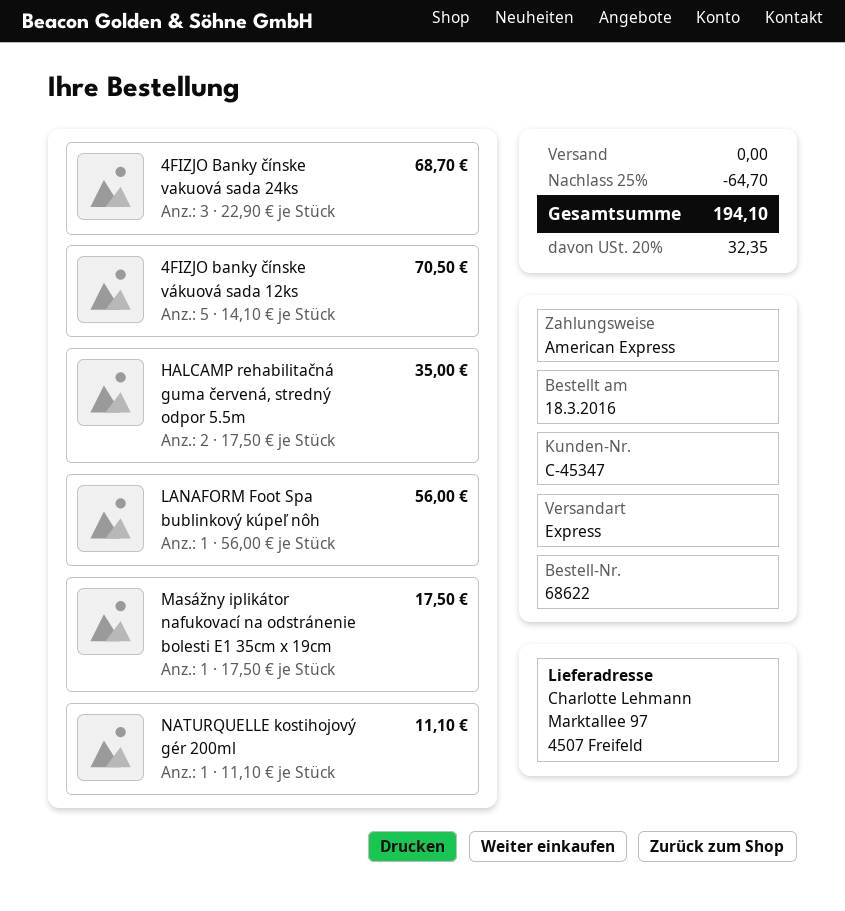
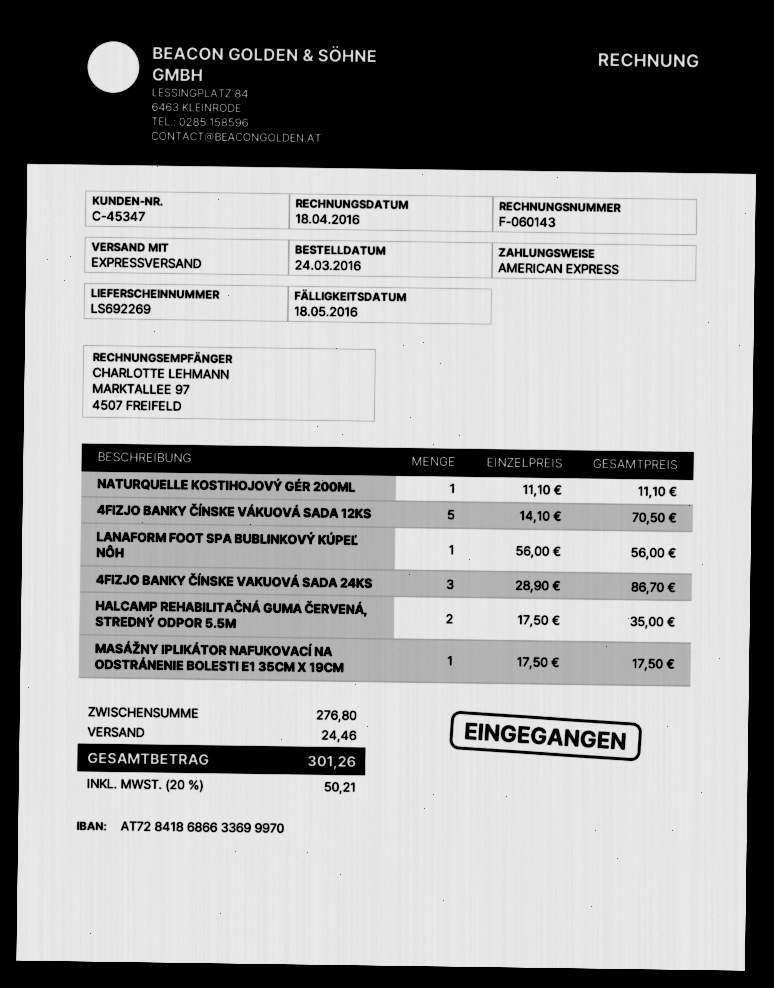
order date: 2016-03-18 -> 2016-03-24
4FIZJO Banky čínske vakuová sada 24ks: 3 x 22.90 = 68.70 -> 3 x 28.90 = 86.70
discount: 25% = 64.70 -> none
shipping: 0.00 -> 24.46
tax: 20% = 32.35 -> 20% = 50.21
total: 194.10 -> 301.26

